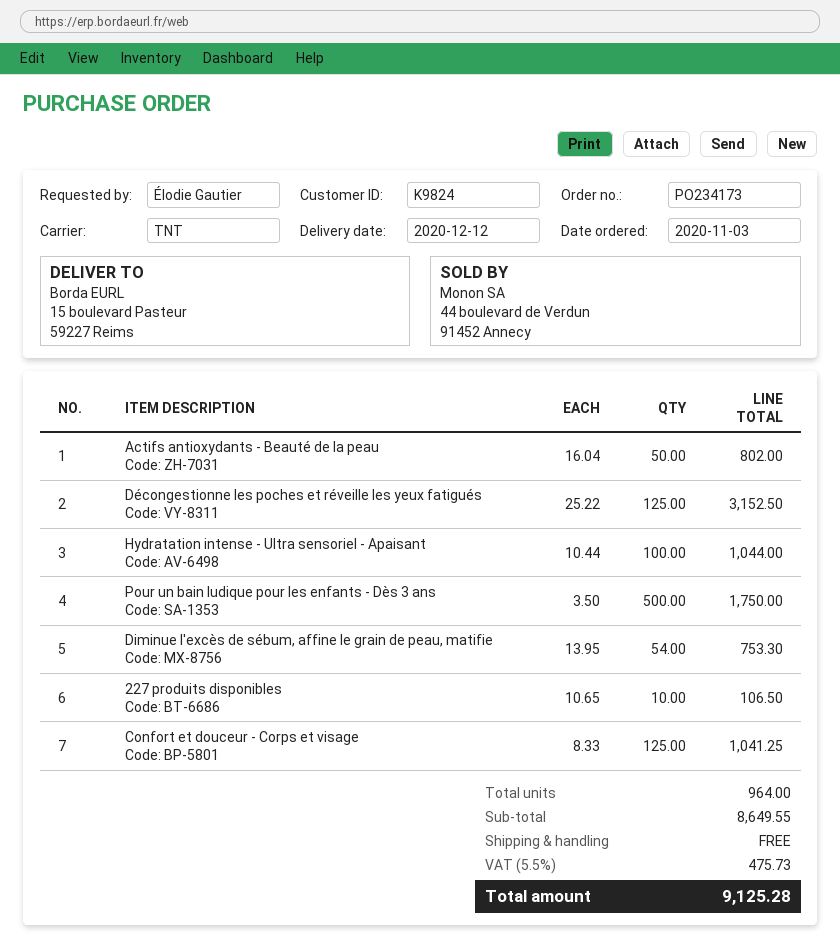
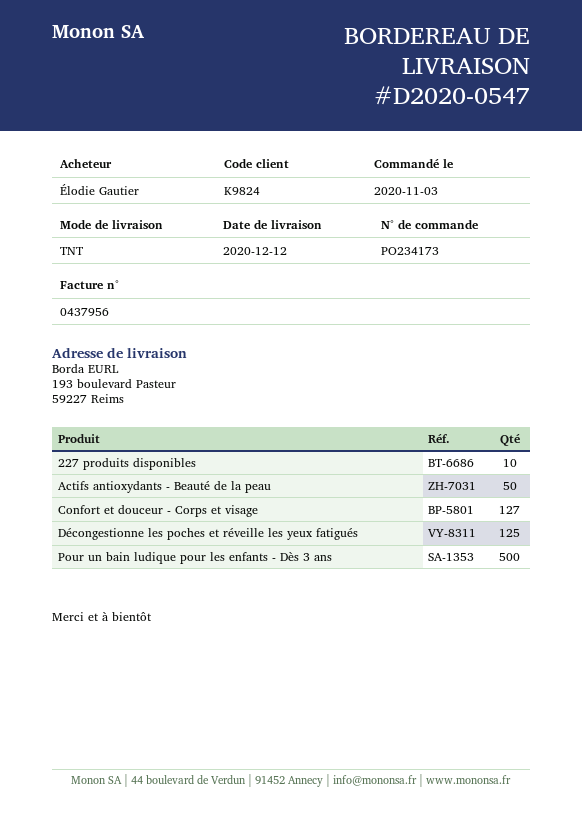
ship to: 15 boulevard Pasteur, 59227 Reims -> 193 boulevard Pasteur, 59227 Reims
Hydratation intense - Ultra sensoriel - Apaisant: 100 -> none
Diminue l'excès de sébum, affine le grain de peau, matifie: 54 -> none
Confort et douceur - Corps et visage: 125 -> 127

